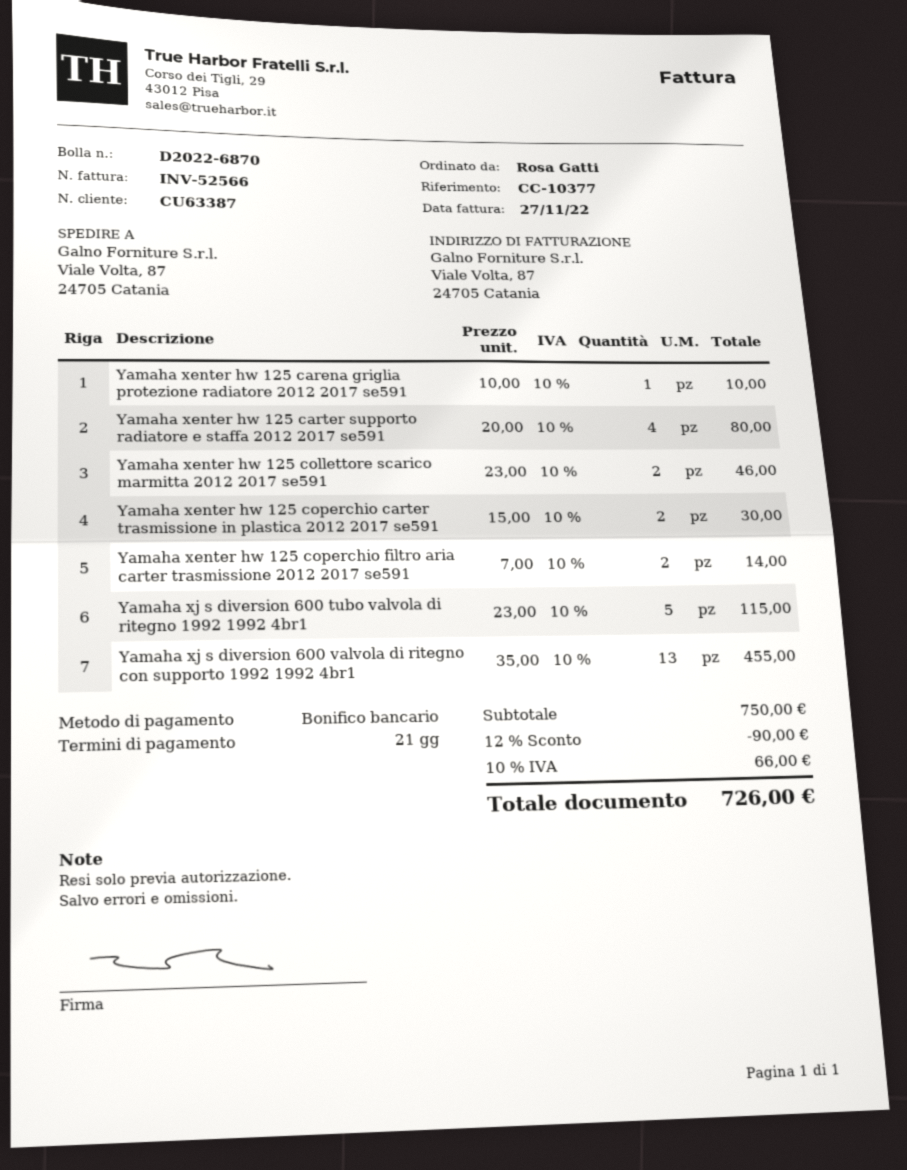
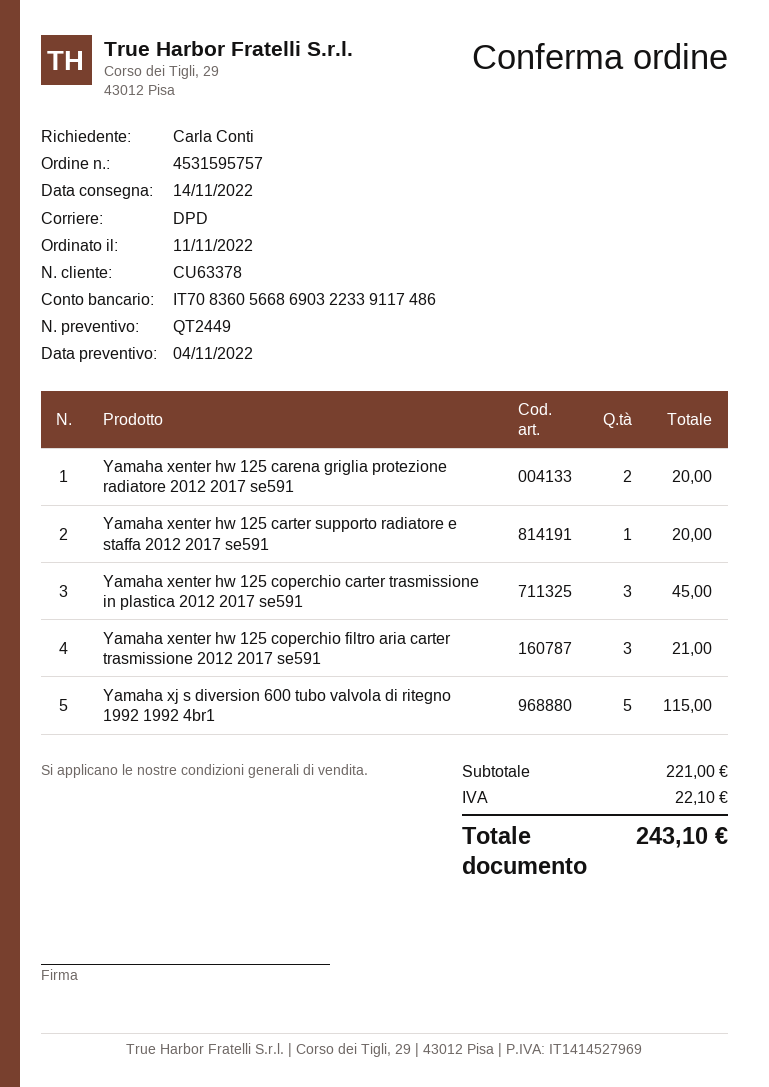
customer number: CU63387 -> CU63378
ordered by: Rosa Gatti -> Carla Conti
Yamaha xenter hw 125 carena griglia protezione radiatore 2012 2017 se591: 1 for 10.00 -> 2 for 20.00
Yamaha xenter hw 125 carter supporto radiatore e staffa 2012 2017 se591: 4 for 80.00 -> 1 for 20.00
Yamaha xenter hw 125 collettore scarico marmitta 2012 2017 se591: 2 for 46.00 -> none
Yamaha xenter hw 125 coperchio carter trasmissione in plastica 2012 2017 se591: 2 for 30.00 -> 3 for 45.00
Yamaha xenter hw 125 coperchio filtro aria carter trasmissione 2012 2017 se591: 2 for 14.00 -> 3 for 21.00
Yamaha xj s diversion 600 valvola di ritegno con supporto 1992 1992 4br1: 13 for 455.00 -> none
subtotal: 750.00 -> 221.00
discount: 12% = 90.00 -> none
tax: 66.00 -> 22.10
total: 726.00 -> 243.10

